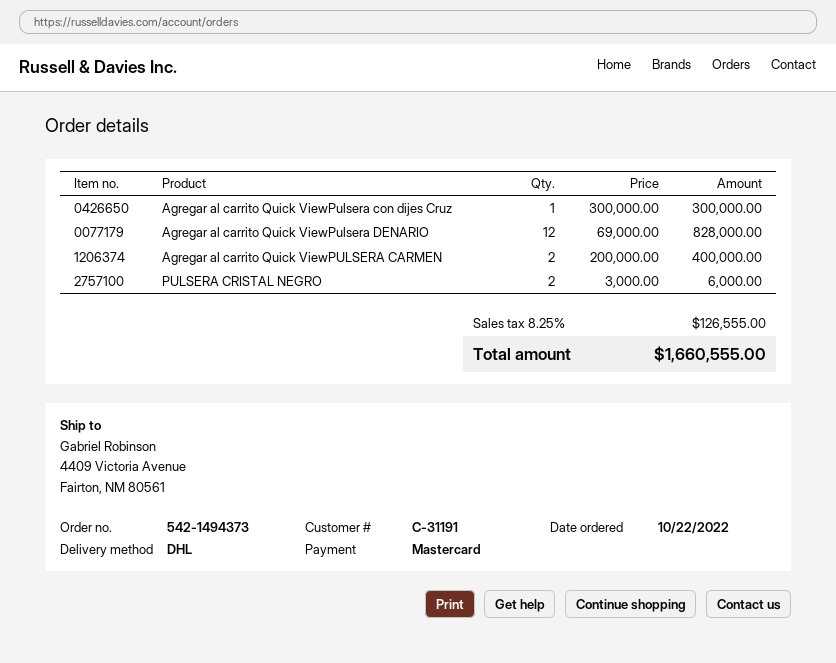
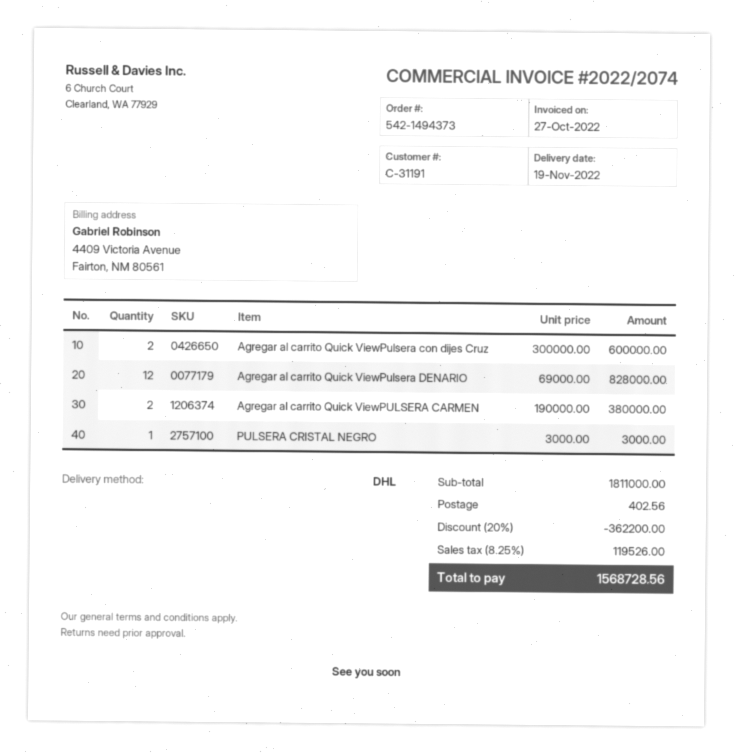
Agregar al carrito Quick ViewPulsera con dijes Cruz: 1 x 300000.00 = 300000.00 -> 2 x 300000.00 = 600000.00
Agregar al carrito Quick ViewPULSERA CARMEN: 2 x 200000.00 = 400000.00 -> 2 x 190000.00 = 380000.00
PULSERA CRISTAL NEGRO: 2 x 3000.00 = 6000.00 -> 1 x 3000.00 = 3000.00
discount: none -> 20% = 362200.00
shipping: none -> 402.56
tax: 8.25% = 126555.00 -> 8.25% = 119526.00
total: 1660555.00 -> 1568728.56

